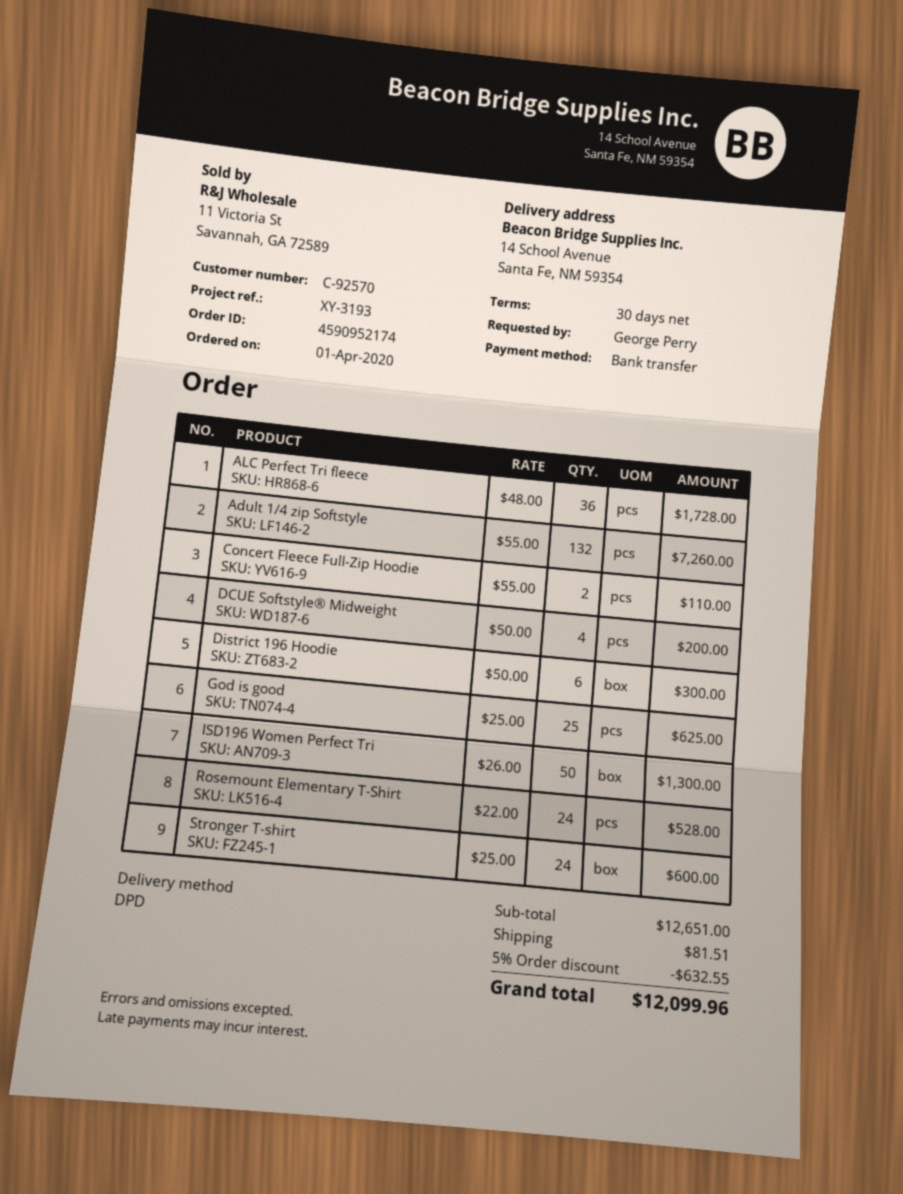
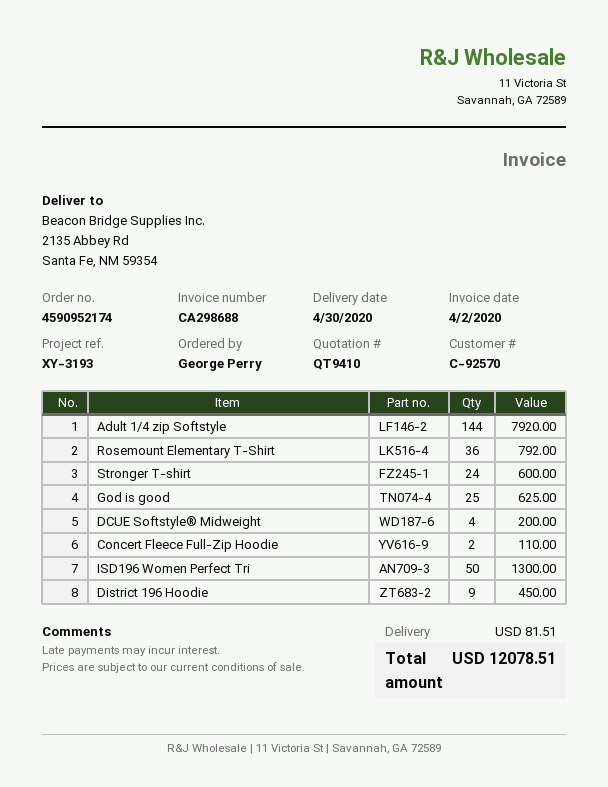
ship to: 14 School Avenue, Santa Fe, NM 59354 -> 2135 Abbey Rd, Santa Fe, NM 59354
ALC Perfect Tri fleece: 36 for 1728.00 -> none
Adult 1/4 zip Softstyle: 132 for 7260.00 -> 144 for 7920.00
District 196 Hoodie: 6 for 300.00 -> 9 for 450.00
Rosemount Elementary T-Shirt: 24 for 528.00 -> 36 for 792.00
discount: 5% = 632.55 -> none
total: 12099.96 -> 12078.51

